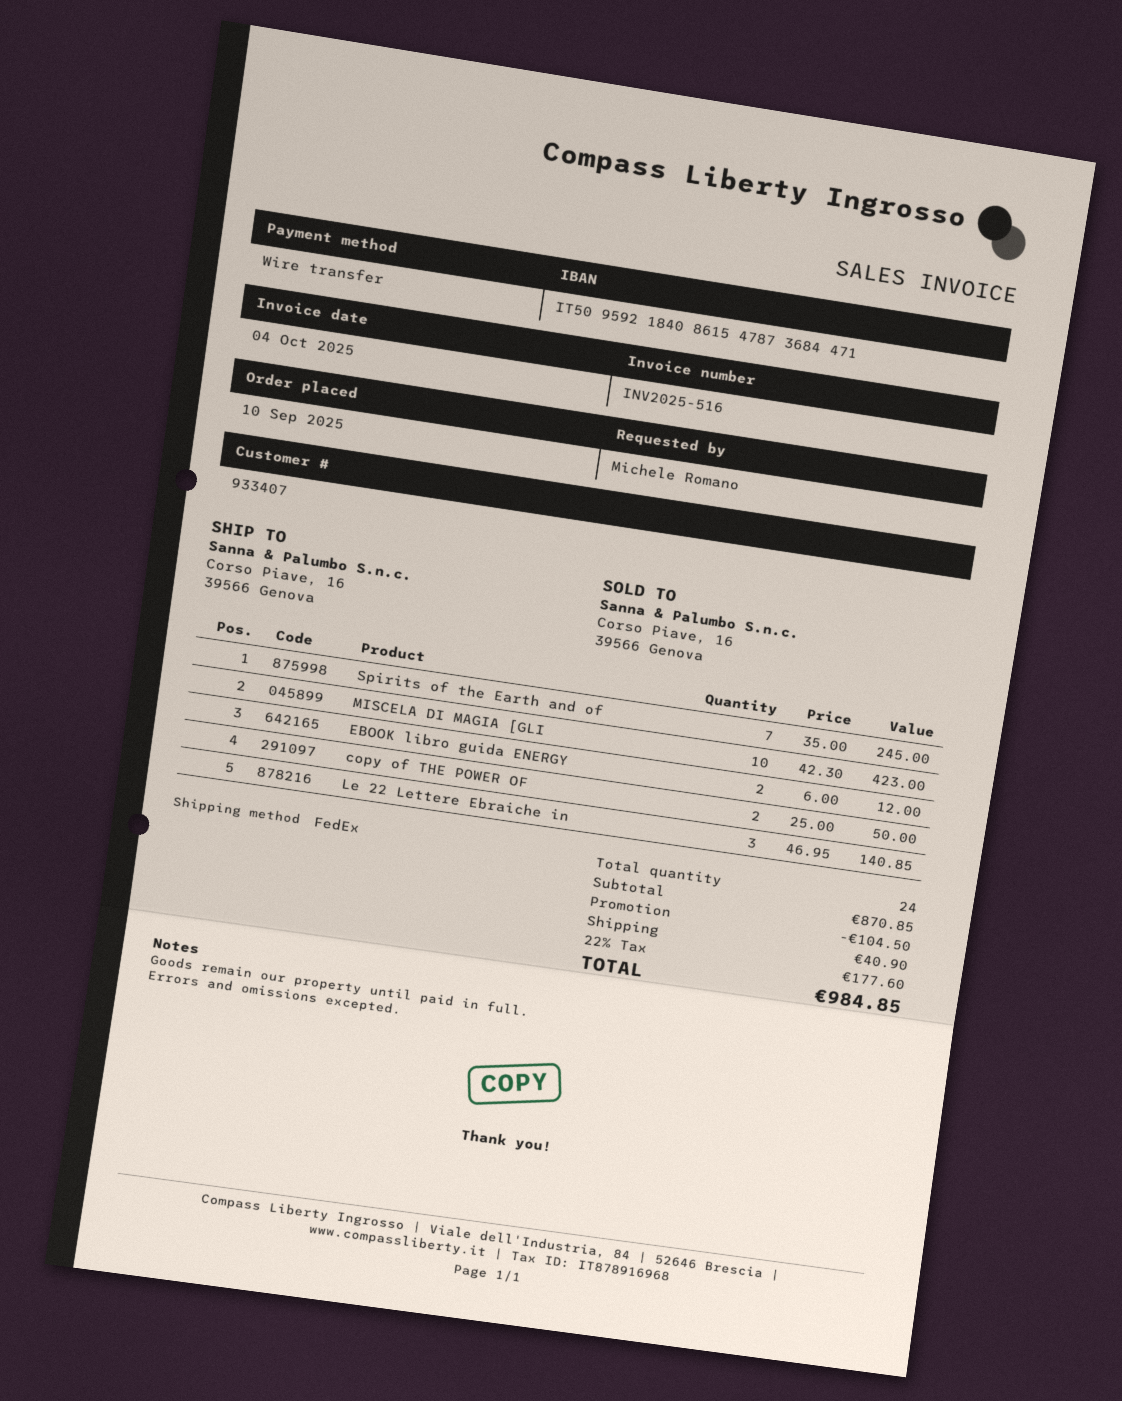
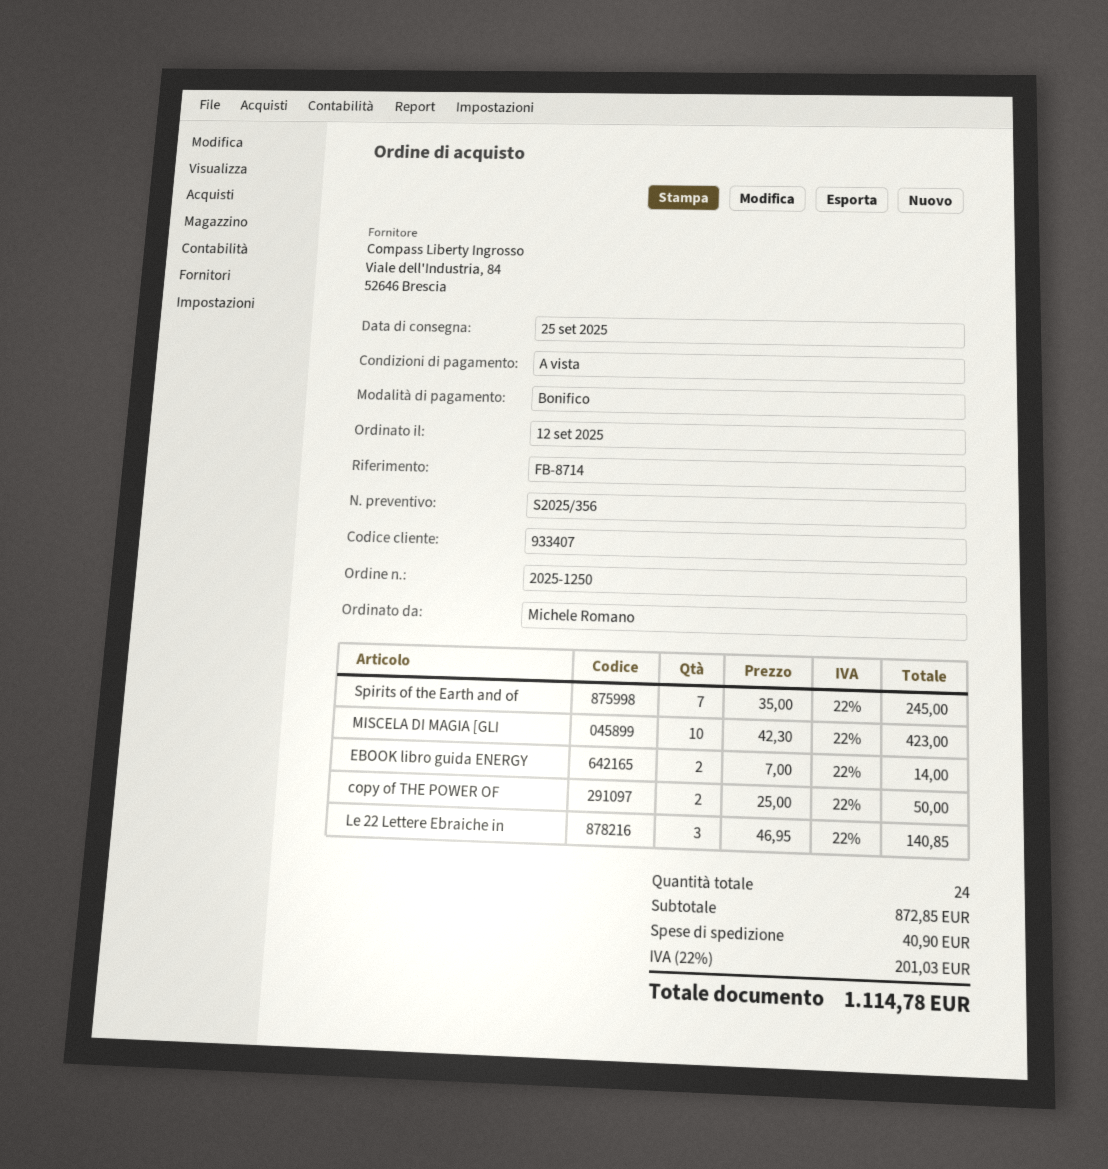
order date: 2025-09-10 -> 2025-09-12
EBOOK libro guida ENERGY: 2 x 6.00 = 12.00 -> 2 x 7.00 = 14.00
subtotal: 870.85 -> 872.85
discount: 104.50 -> none
tax: 22% = 177.60 -> 22% = 201.03
total: 984.85 -> 1114.78

